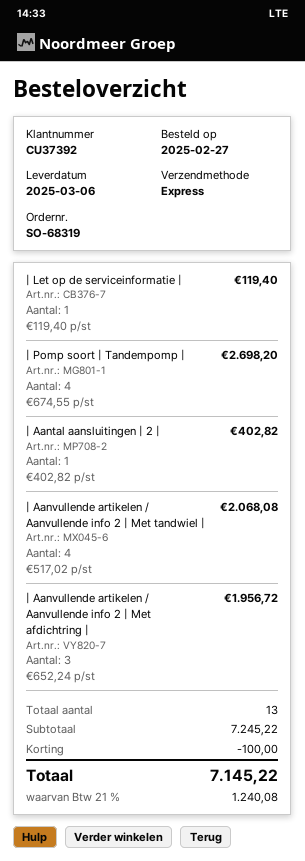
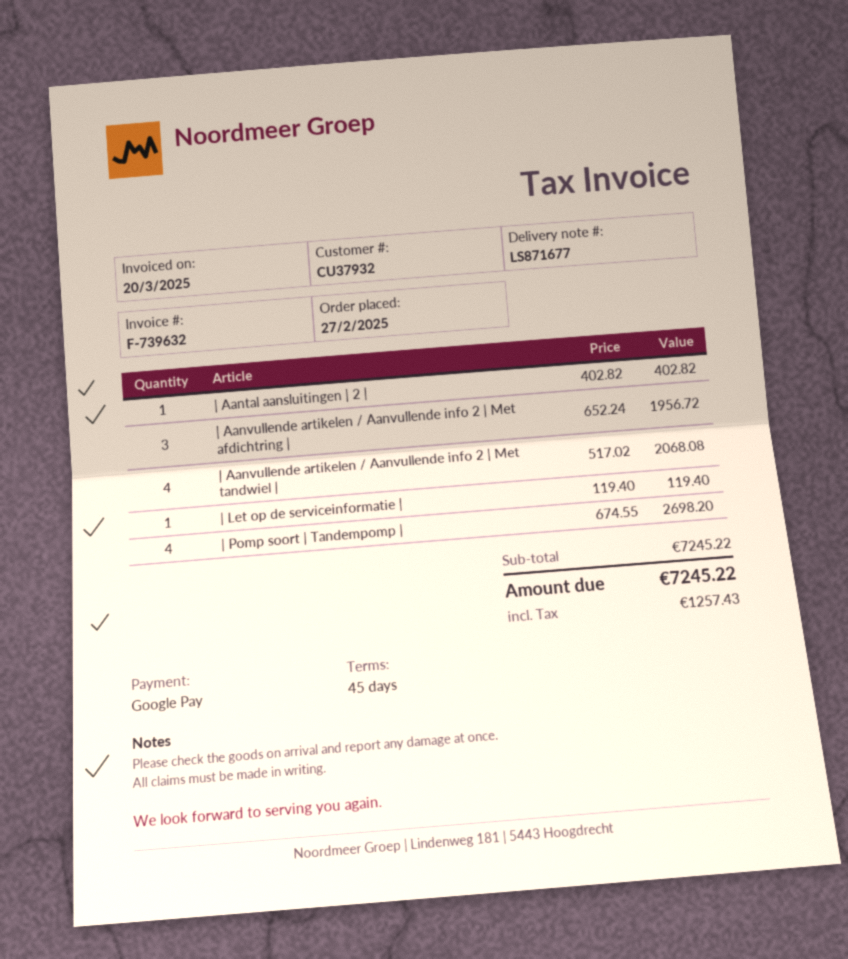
customer number: CU37392 -> CU37932
discount: 100.00 -> none
tax: 1240.08 -> 1257.43
total: 7145.22 -> 7245.22

